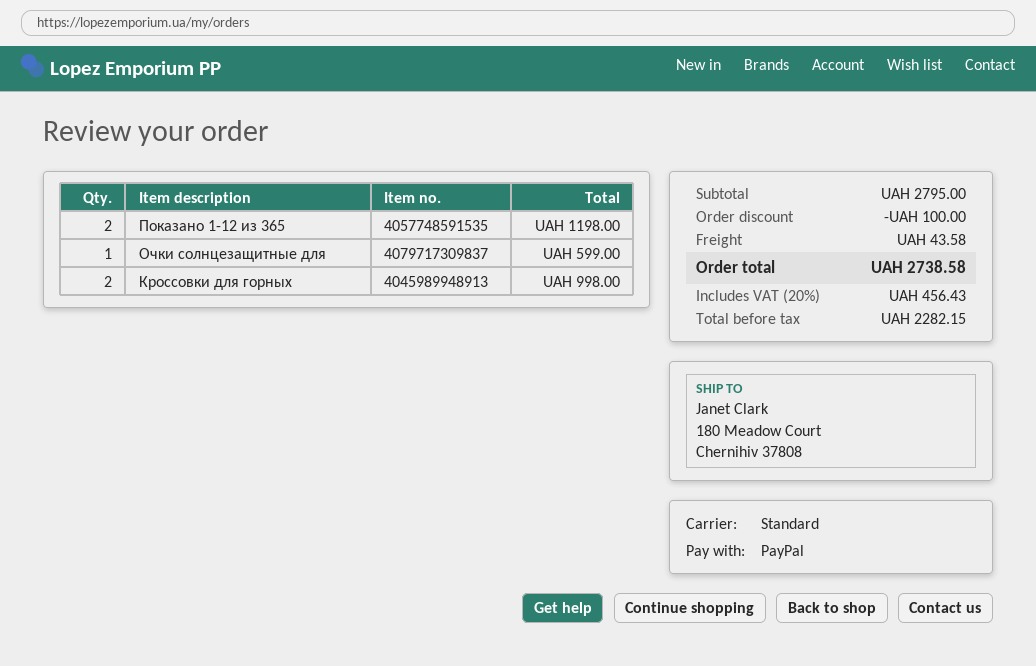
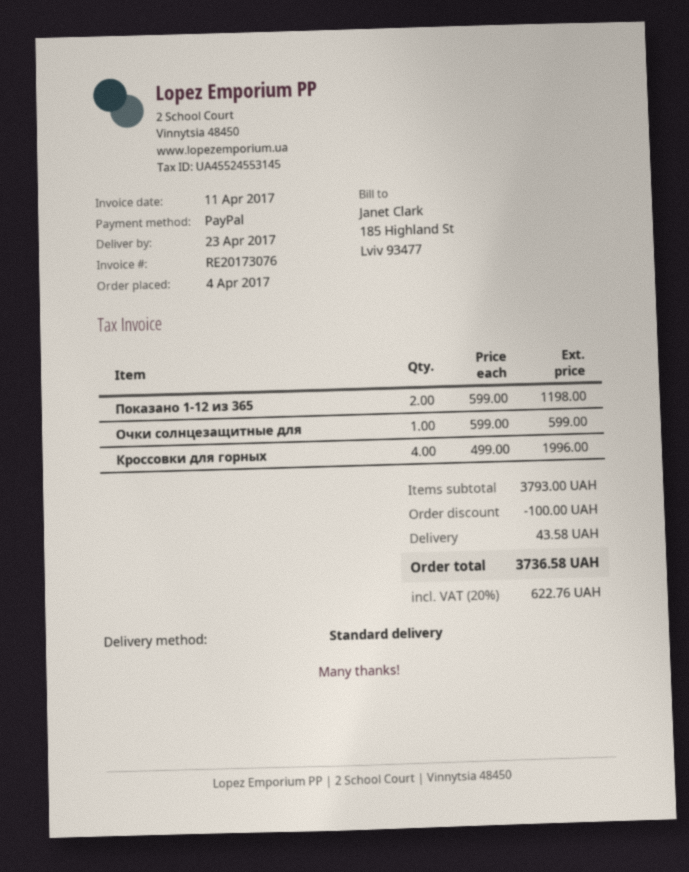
Кроссовки для горных: 2 for 998.00 -> 4 for 1996.00
subtotal: 2795.00 -> 3793.00
tax: 20% = 456.43 -> 20% = 622.76
total: 2738.58 -> 3736.58

